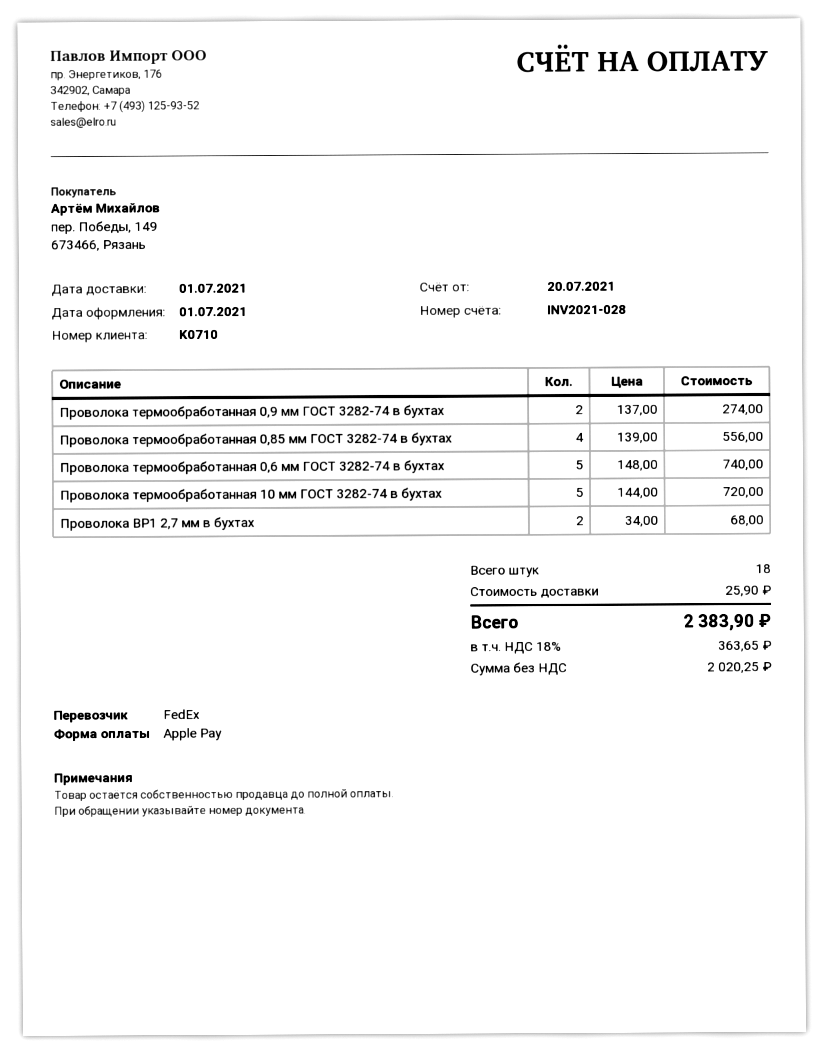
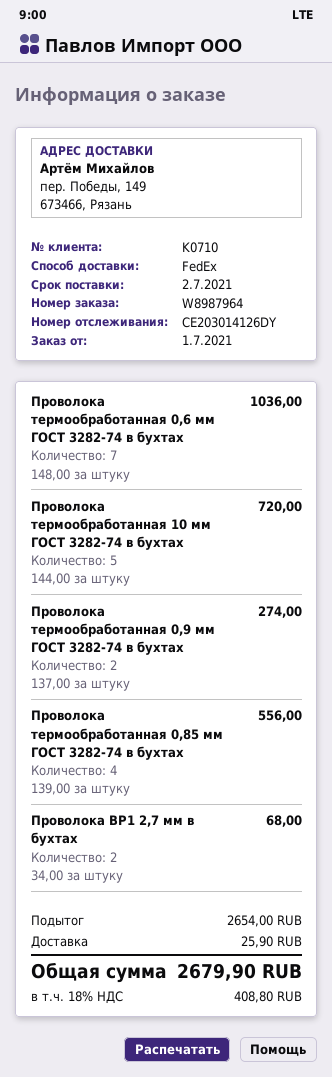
delivery date: 2021-07-01 -> 2021-07-02
Проволока термообработанная 0,6 мм ГОСТ 3282-74 в бухтах: 5 x 148.00 = 740.00 -> 7 x 148.00 = 1036.00
tax: 18% = 363.65 -> 18% = 408.80
total: 2383.90 -> 2679.90

